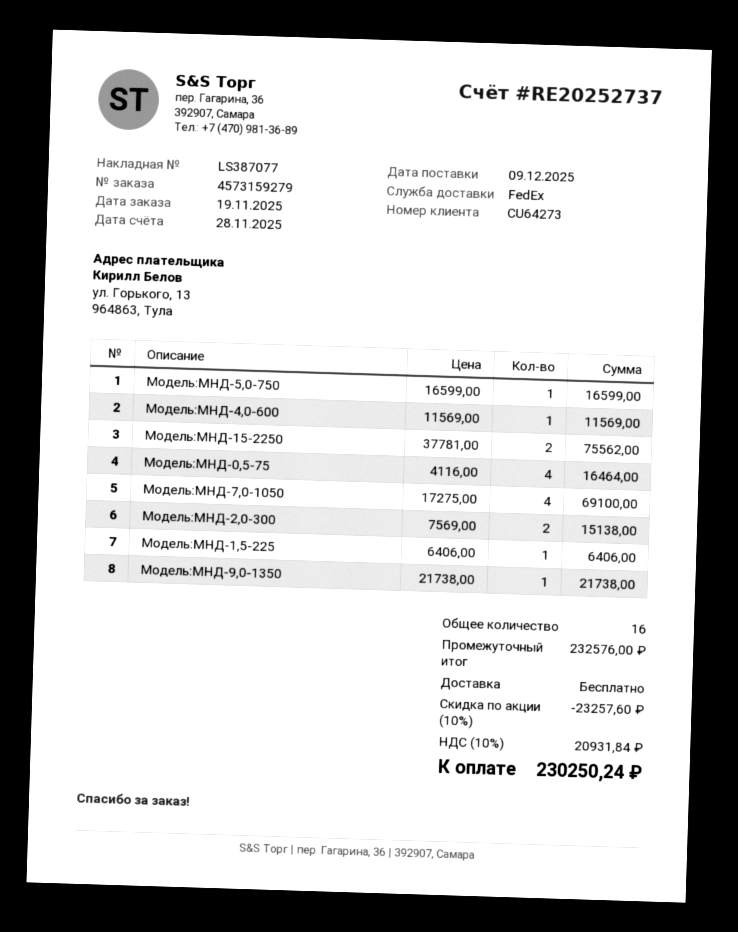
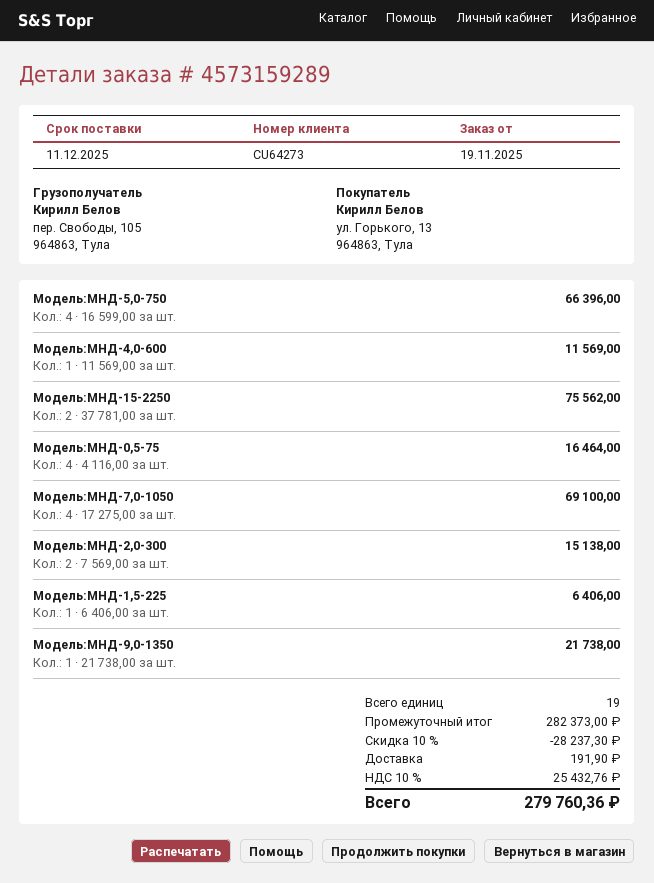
order number: 4573159279 -> 4573159289
delivery date: 2025-12-09 -> 2025-12-11
Модель:МНД-5,0-750: 1 x 16599.00 = 16599.00 -> 4 x 16599.00 = 66396.00
total quantity: 16 -> 19
subtotal: 232576.00 -> 282373.00
discount: 10% = 23257.60 -> 10% = 28237.30
shipping: 0.00 -> 191.90
tax: 10% = 20931.84 -> 10% = 25432.76
total: 230250.24 -> 279760.36

